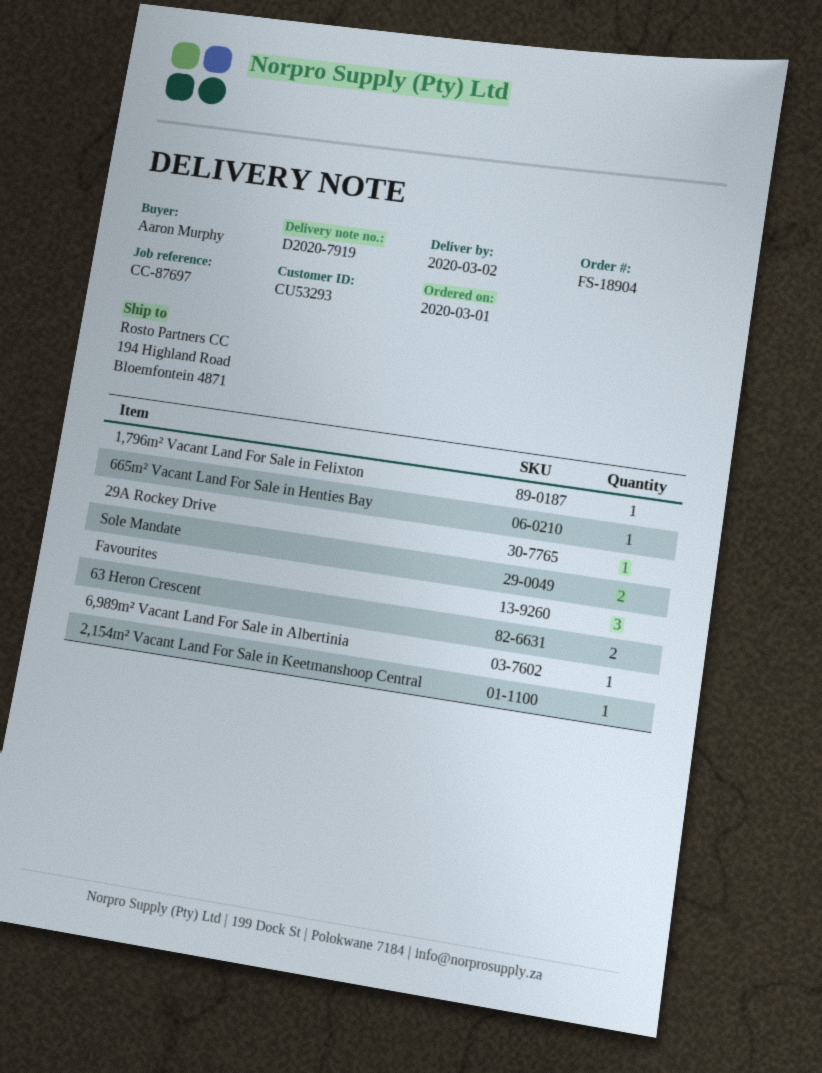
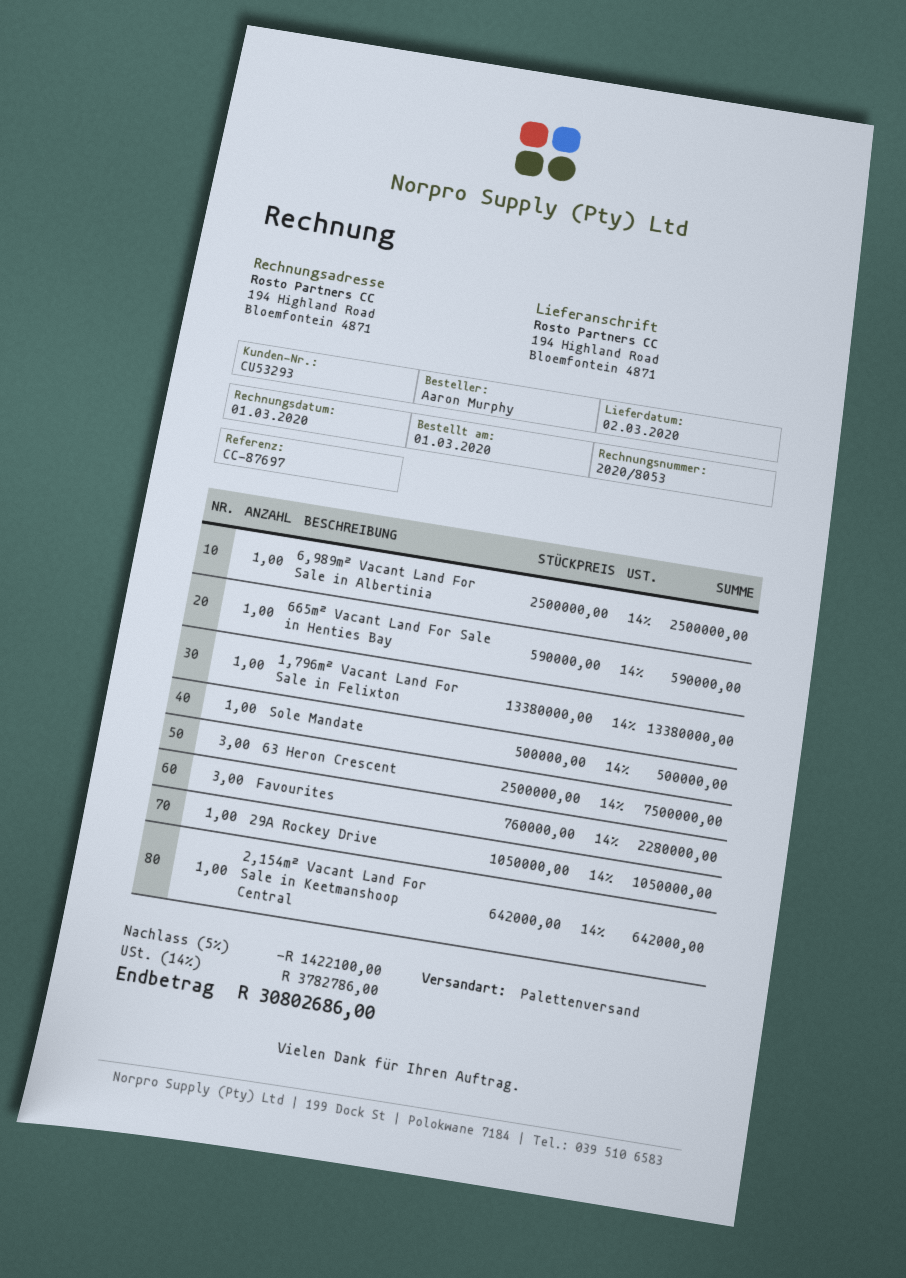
Sole Mandate: 2 -> 1
63 Heron Crescent: 2 -> 3

